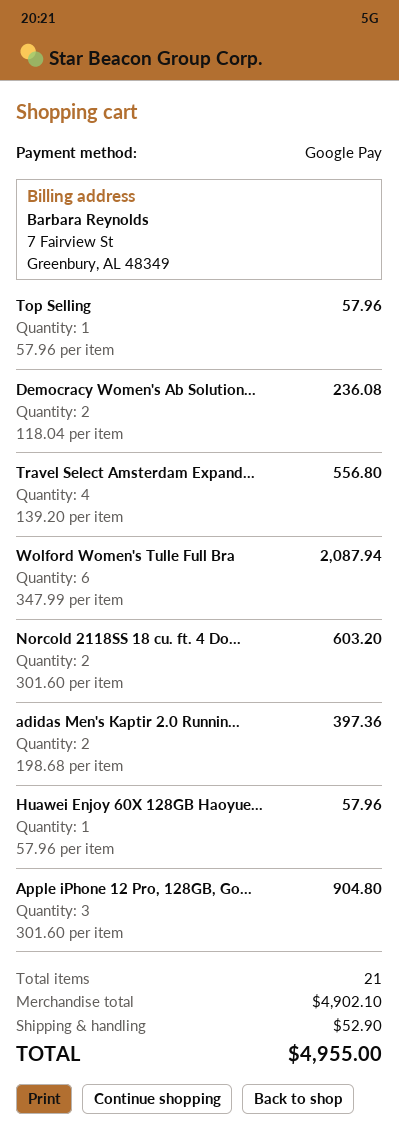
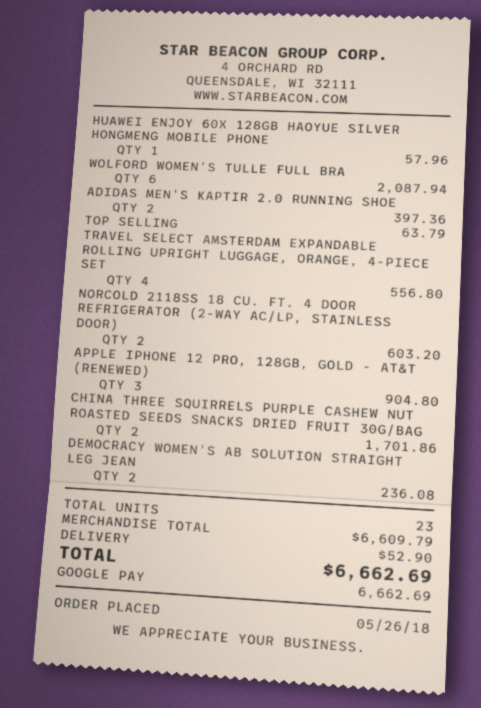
Top Selling: 1 for 57.96 -> 1 for 63.79
CHINA THREE SQUIRRELS PURPLE CASHEW NUT ROASTED SEEDS SNACKS DRIED FRUIT 30G/BAG: none -> 2 for 1701.86
total quantity: 21 -> 23
subtotal: 4902.10 -> 6609.79
total: 4955.00 -> 6662.69

